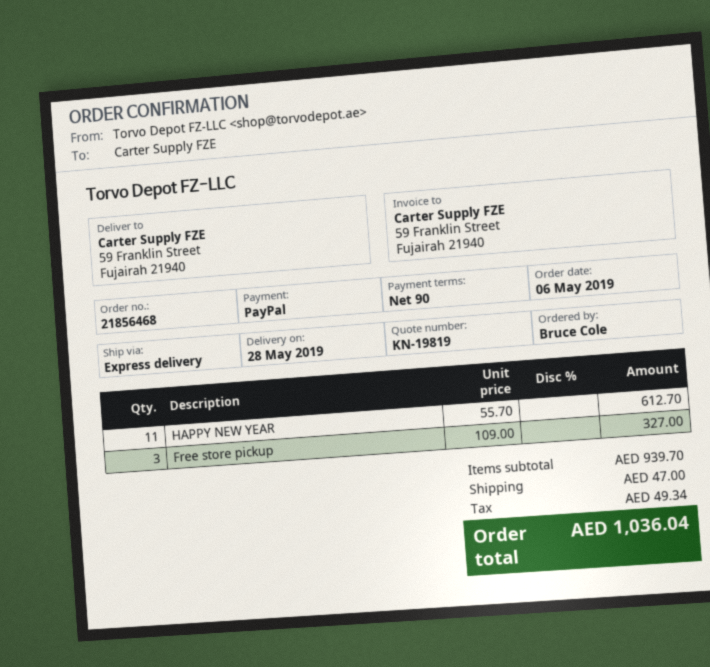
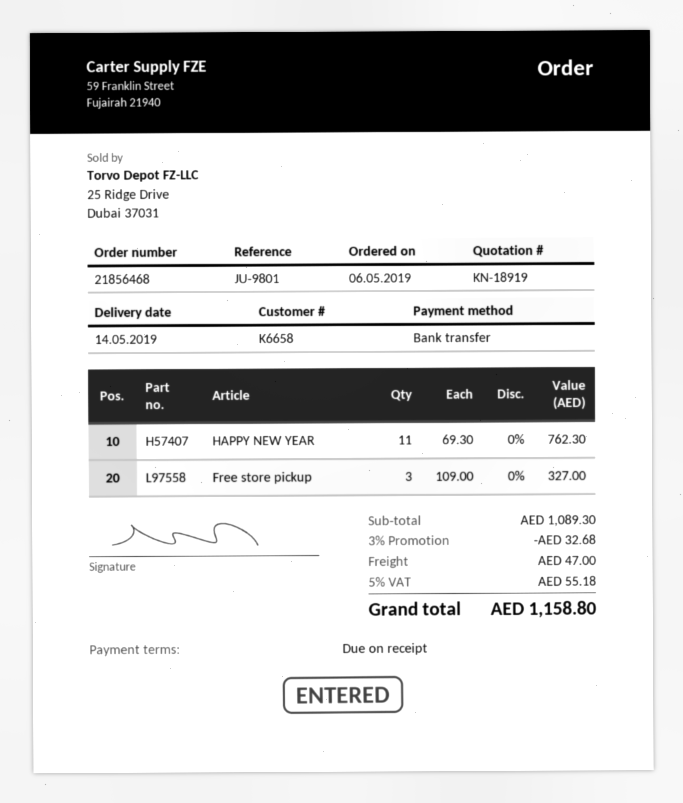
quote number: KN-19819 -> KN-18919
delivery date: 2019-05-28 -> 2019-05-14
payment terms: 90 days -> on receipt
payment method: PayPal -> bank transfer
HAPPY NEW YEAR: 11 x 55.70 = 612.70 -> 11 x 69.30 = 762.30
subtotal: 939.70 -> 1089.30
discount: none -> 3% = 32.68
tax: 49.34 -> 55.18
total: 1036.04 -> 1158.80

